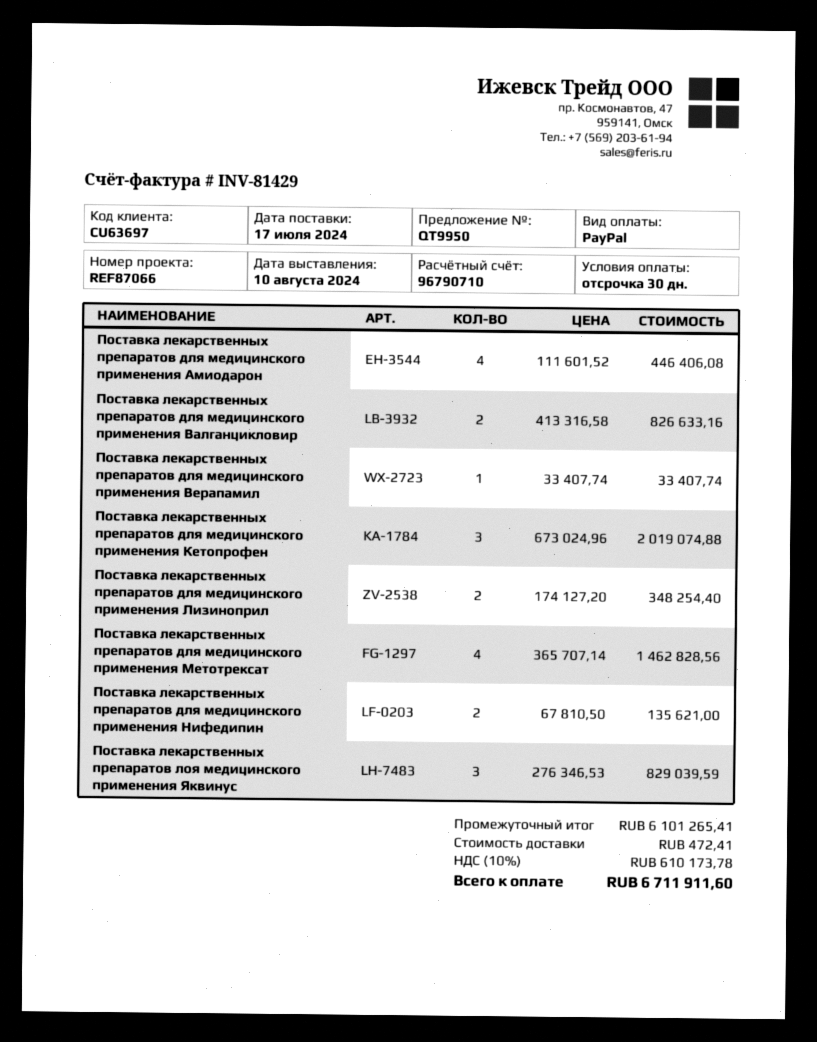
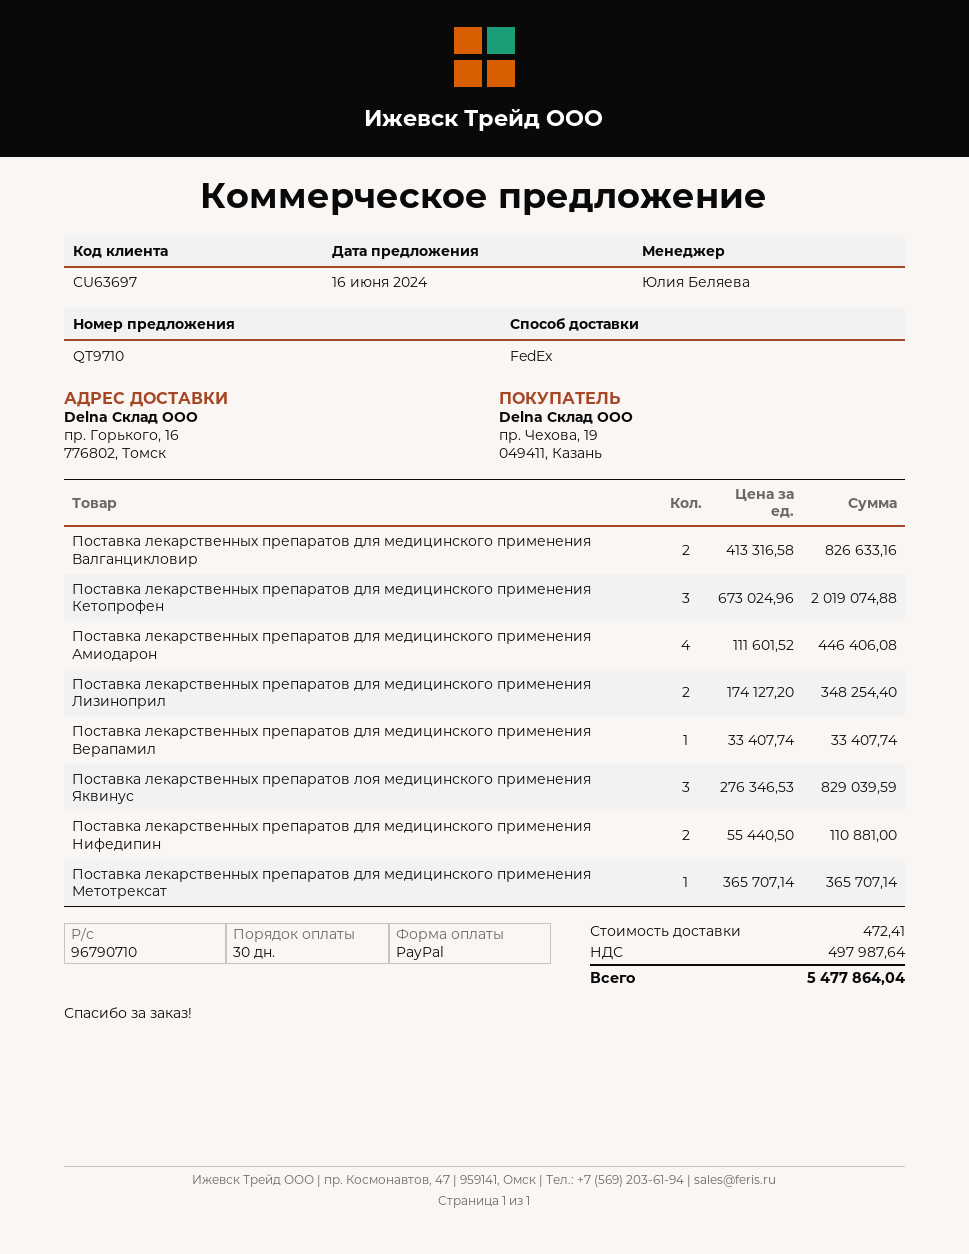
quote number: QT9950 -> QT9710
Поставка лекарственных препаратов для медицинского применения Метотрексат: 4 x 365707.14 = 1462828.56 -> 1 x 365707.14 = 365707.14
Поставка лекарственных препаратов для медицинского применения Нифедипин: 2 x 67810.50 = 135621.00 -> 2 x 55440.50 = 110881.00
tax: 610173.78 -> 497987.64
total: 6711911.60 -> 5477864.04

